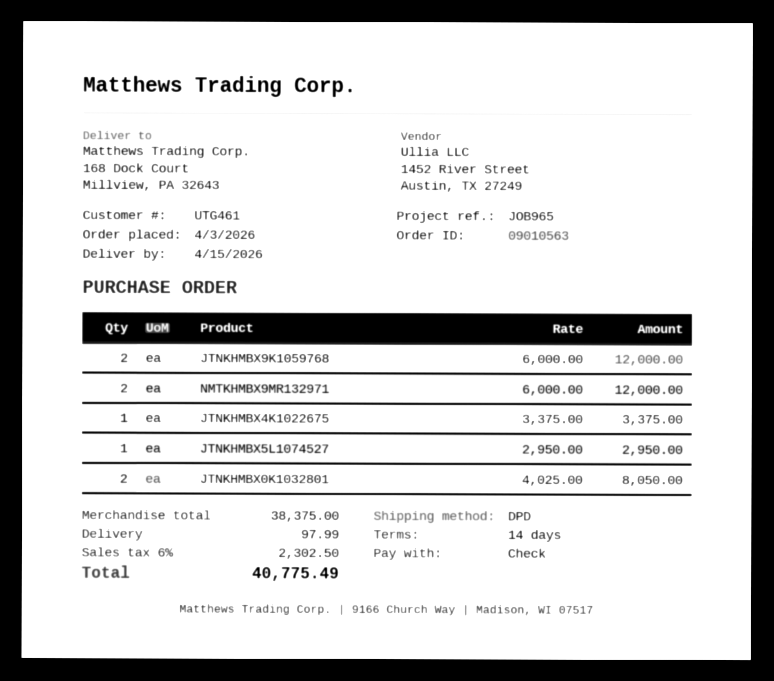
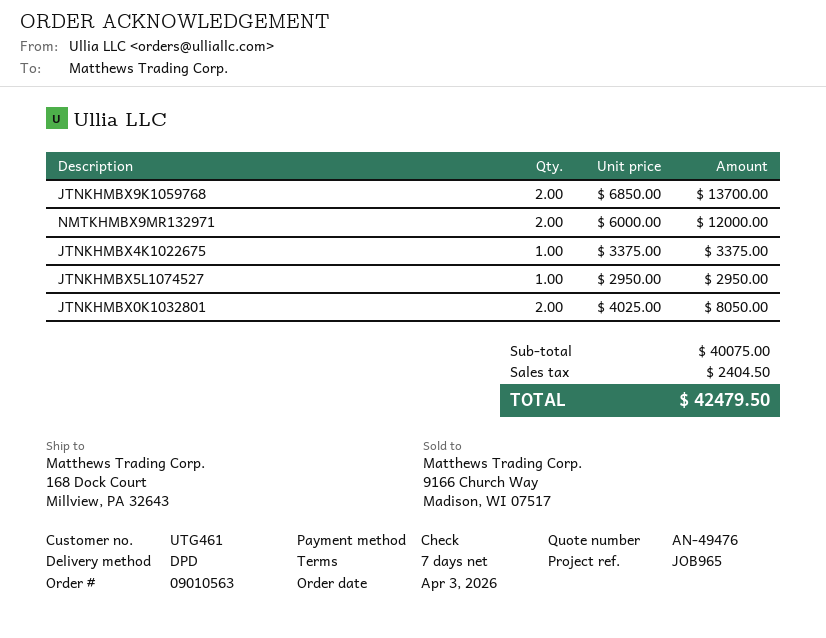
payment terms: 14 days -> 7 days
JTNKHMBX9K1059768: 2 x 6000.00 = 12000.00 -> 2 x 6850.00 = 13700.00
subtotal: 38375.00 -> 40075.00
shipping: 97.99 -> none
tax: 2302.50 -> 2404.50
total: 40775.49 -> 42479.50

